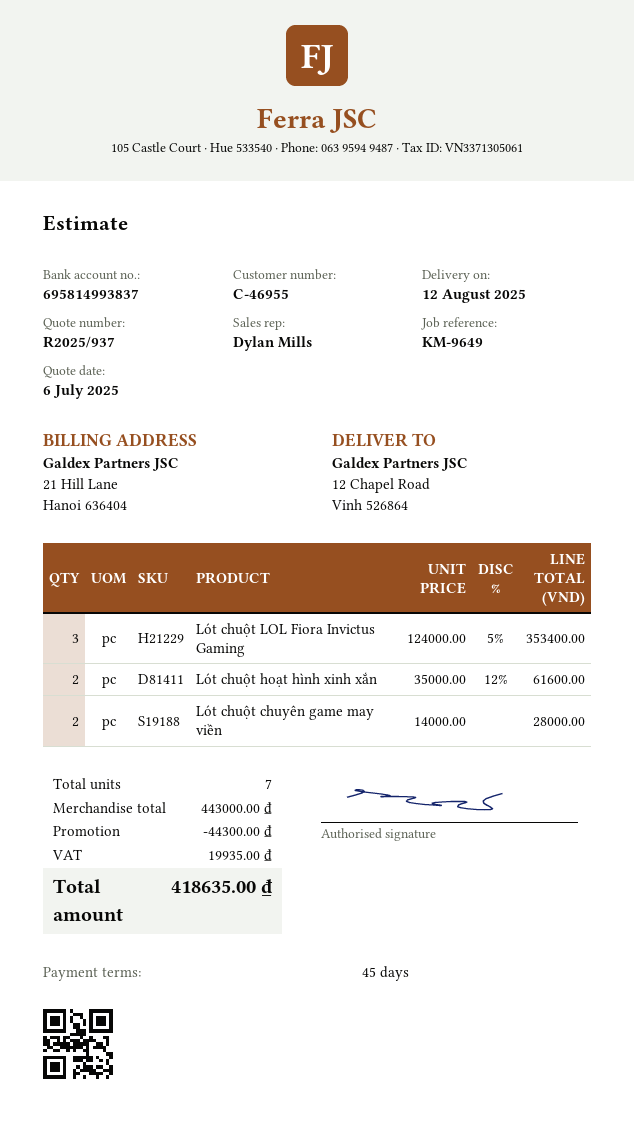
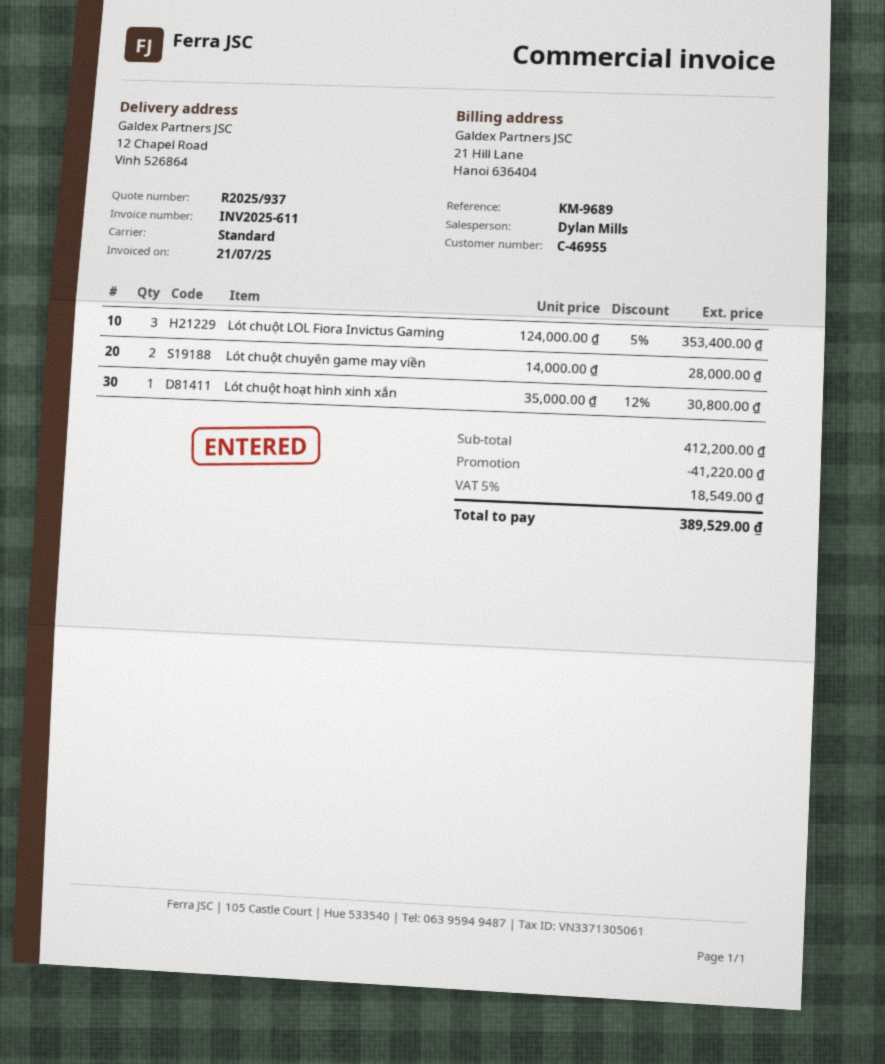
reference: KM-9649 -> KM-9689
Lót chuột hoạt hình xinh xắn: 2 x 35000.00 - 12% = 61600.00 -> 1 x 35000.00 - 12% = 30800.00
subtotal: 443000.00 -> 412200.00
discount: 44300.00 -> 41220.00
tax: 19935.00 -> 18549.00
total: 418635.00 -> 389529.00

